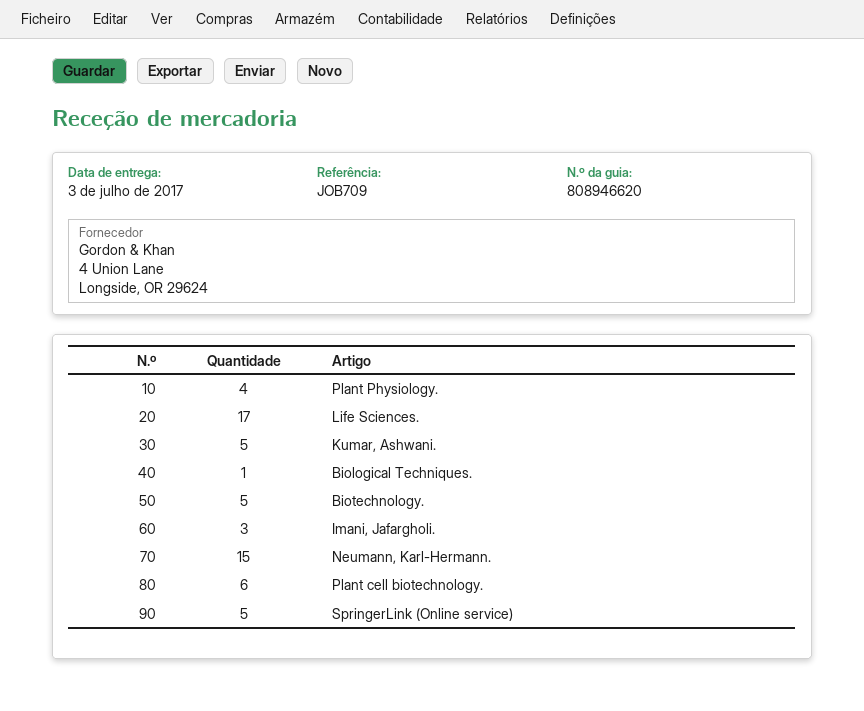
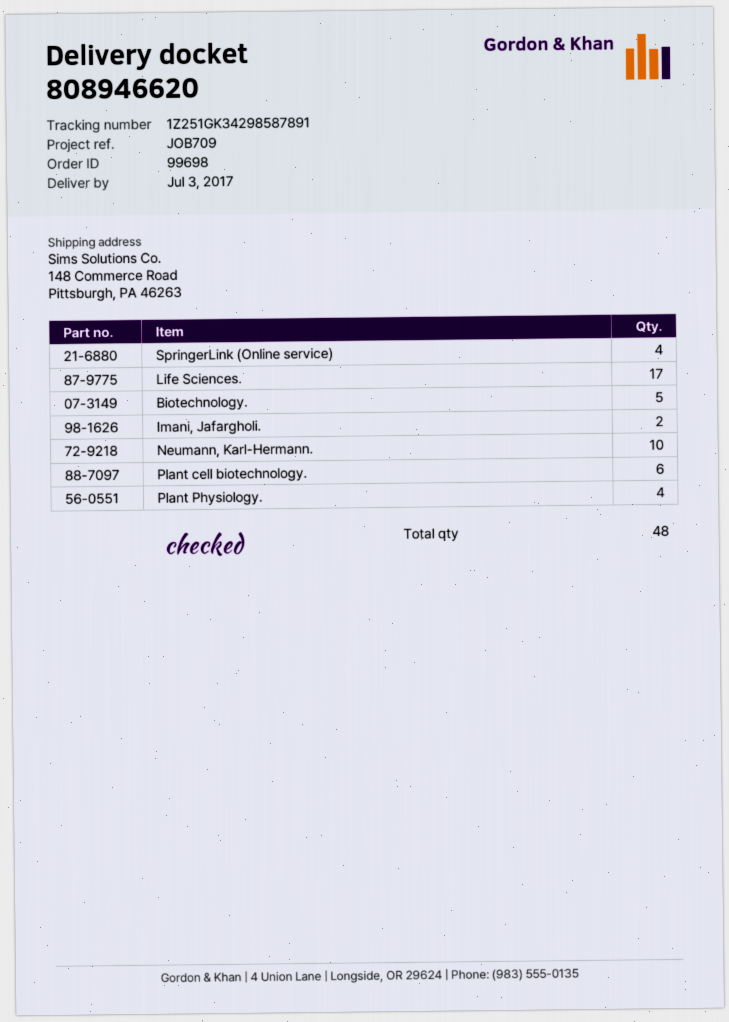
Kumar, Ashwani.: 5 -> none
Biological Techniques.: 1 -> none
Imani, Jafargholi.: 3 -> 2
Neumann, Karl-Hermann.: 15 -> 10
SpringerLink (Online service): 5 -> 4

